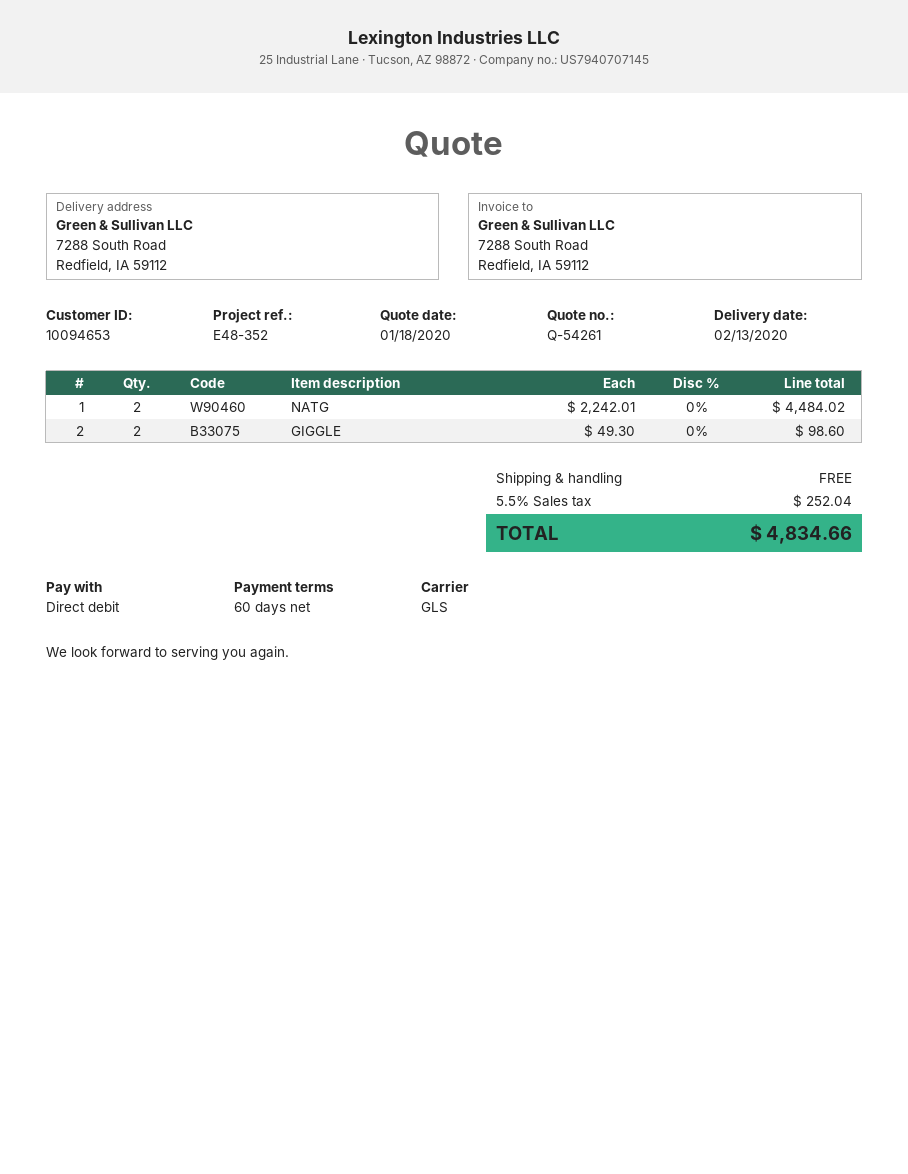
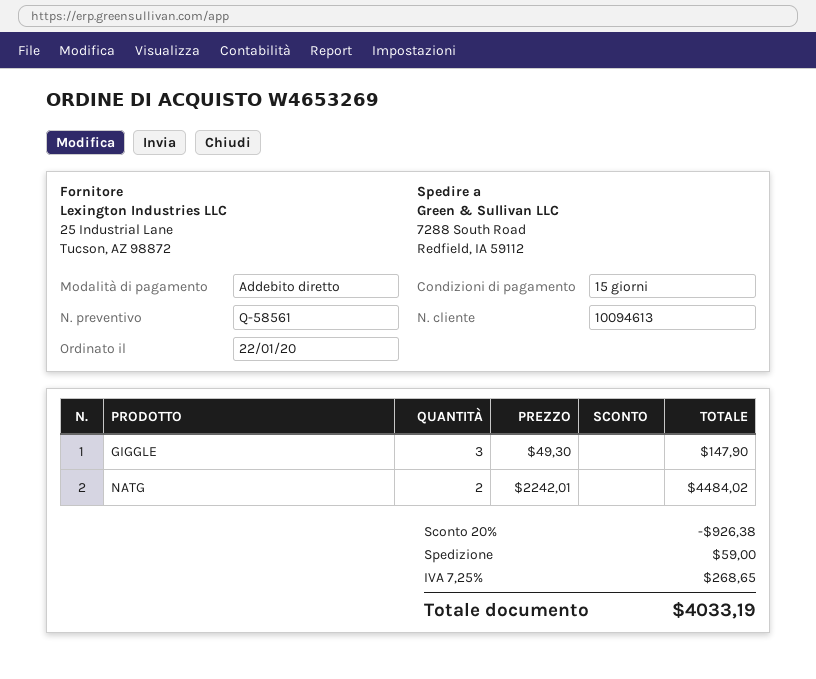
quote number: Q-54261 -> Q-58561
payment terms: 60 days -> 15 days
customer number: 10094653 -> 10094613
GIGGLE: 2 x 49.30 = 98.60 -> 3 x 49.30 = 147.90
discount: none -> 20% = 926.38
shipping: 0.00 -> 59.00
tax: 5.5% = 252.04 -> 7.25% = 268.65
total: 4834.66 -> 4033.19

